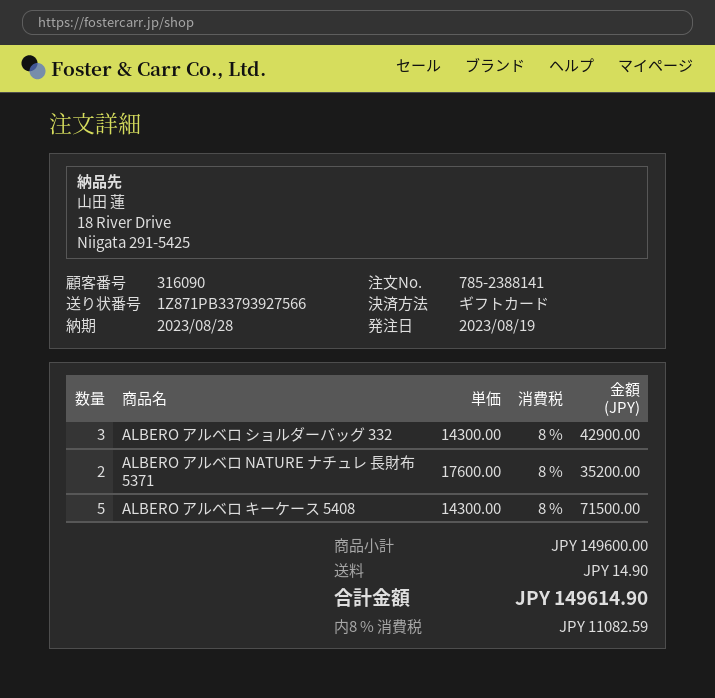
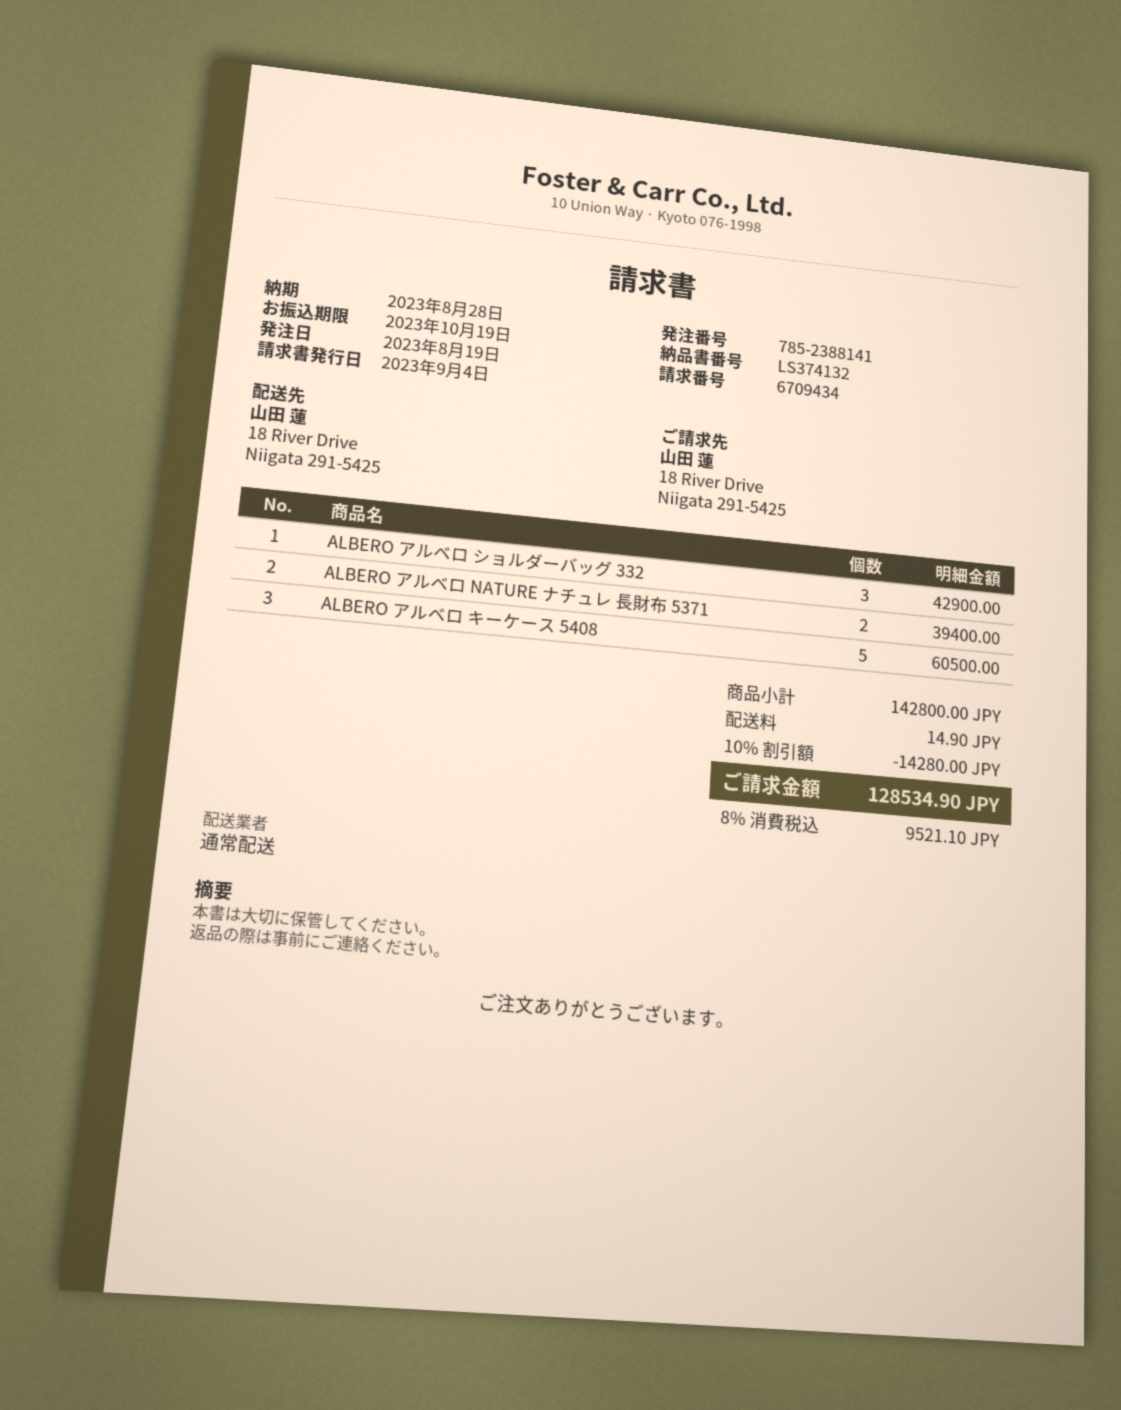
ALBERO アルベロ NATURE ナチュレ 長財布 5371: 2 for 35200.00 -> 2 for 39400.00
ALBERO アルベロ キーケース 5408: 5 for 71500.00 -> 5 for 60500.00
subtotal: 149600.00 -> 142800.00
discount: none -> 10% = 14280.00
tax: 8% = 11082.59 -> 8% = 9521.10
total: 149614.90 -> 128534.90

